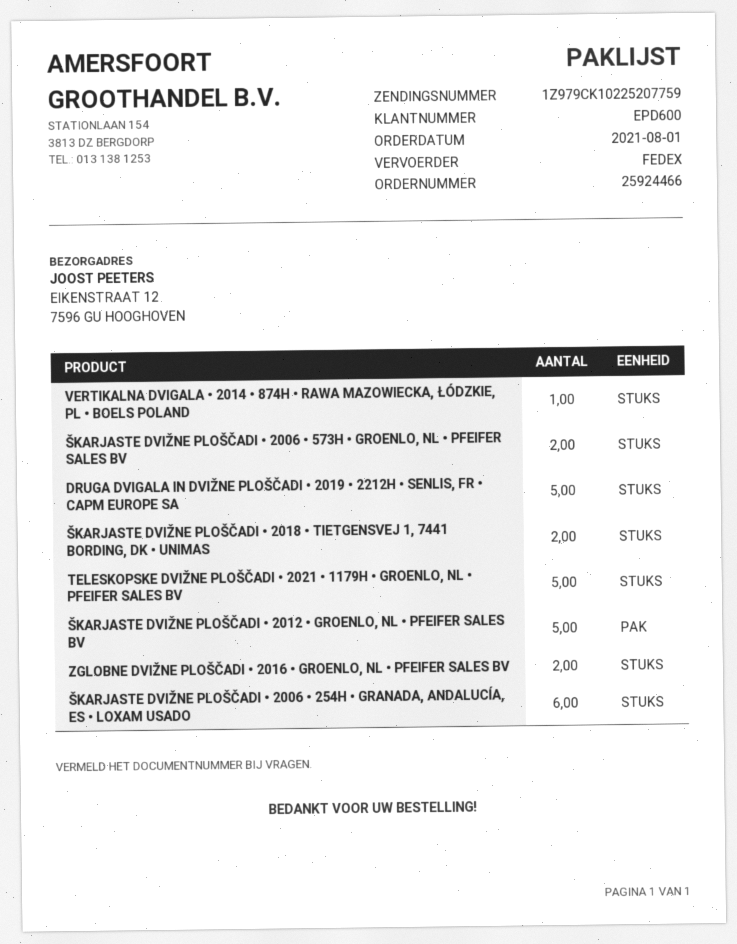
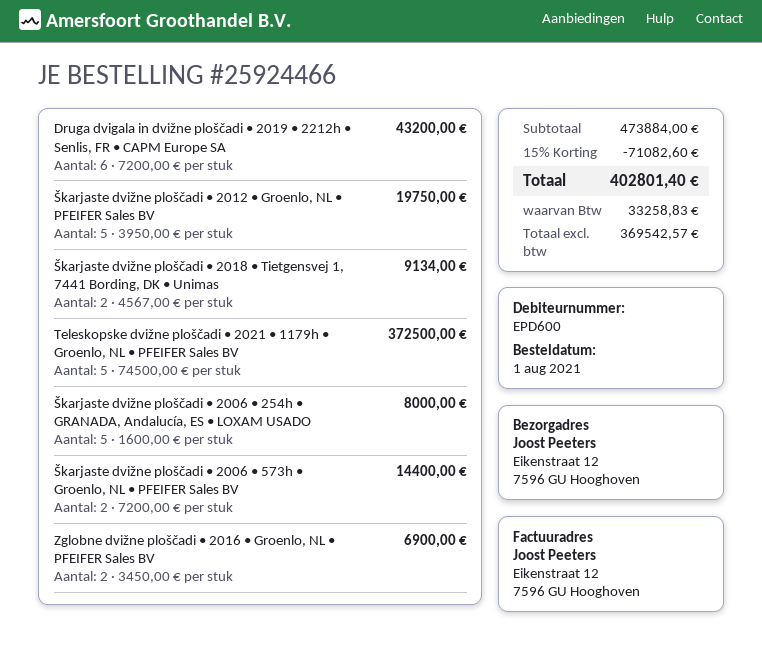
VERTIKALNA DVIGALA • 2014 • 874H • RAWA MAZOWIECKA, ŁÓDZKIE, PL • BOELS POLAND: 1 -> none
DRUGA DVIGALA IN DVIŽNE PLOŠČADI • 2019 • 2212H • SENLIS, FR • CAPM EUROPE SA: 5 -> 6
ŠKARJASTE DVIŽNE PLOŠČADI • 2006 • 254H • GRANADA, ANDALUCÍA, ES • LOXAM USADO: 6 -> 5

